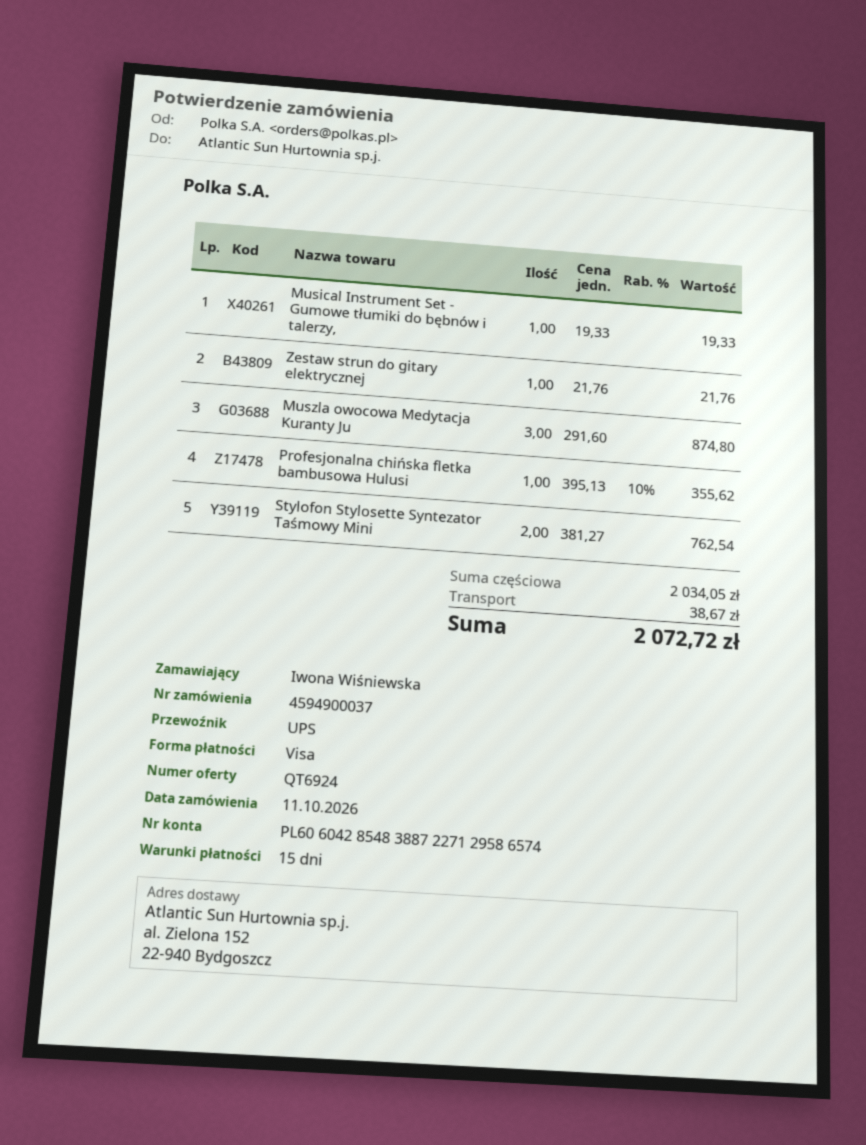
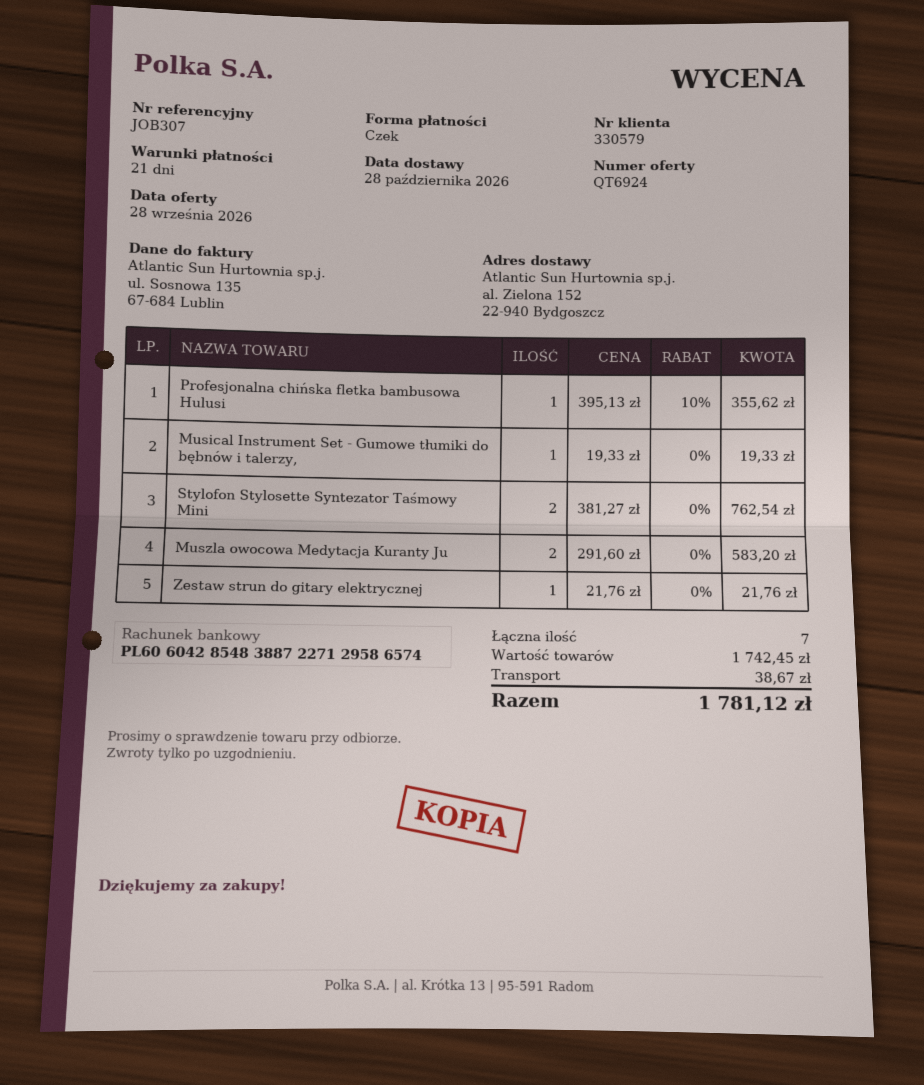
payment terms: 15 days -> 21 days
payment method: Visa -> cheque
Muszla owocowa Medytacja Kuranty Ju: 3 x 291.60 = 874.80 -> 2 x 291.60 = 583.20
subtotal: 2034.05 -> 1742.45
total: 2072.72 -> 1781.12

